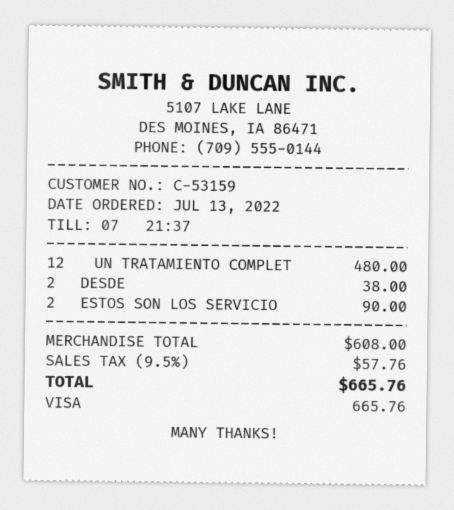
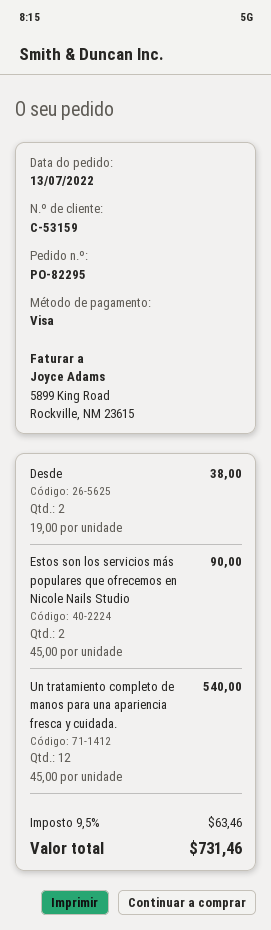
UN TRATAMIENTO COMPLET: 12 for 480.00 -> 12 for 540.00
tax: 9.5% = 57.76 -> 9.5% = 63.46
total: 665.76 -> 731.46

